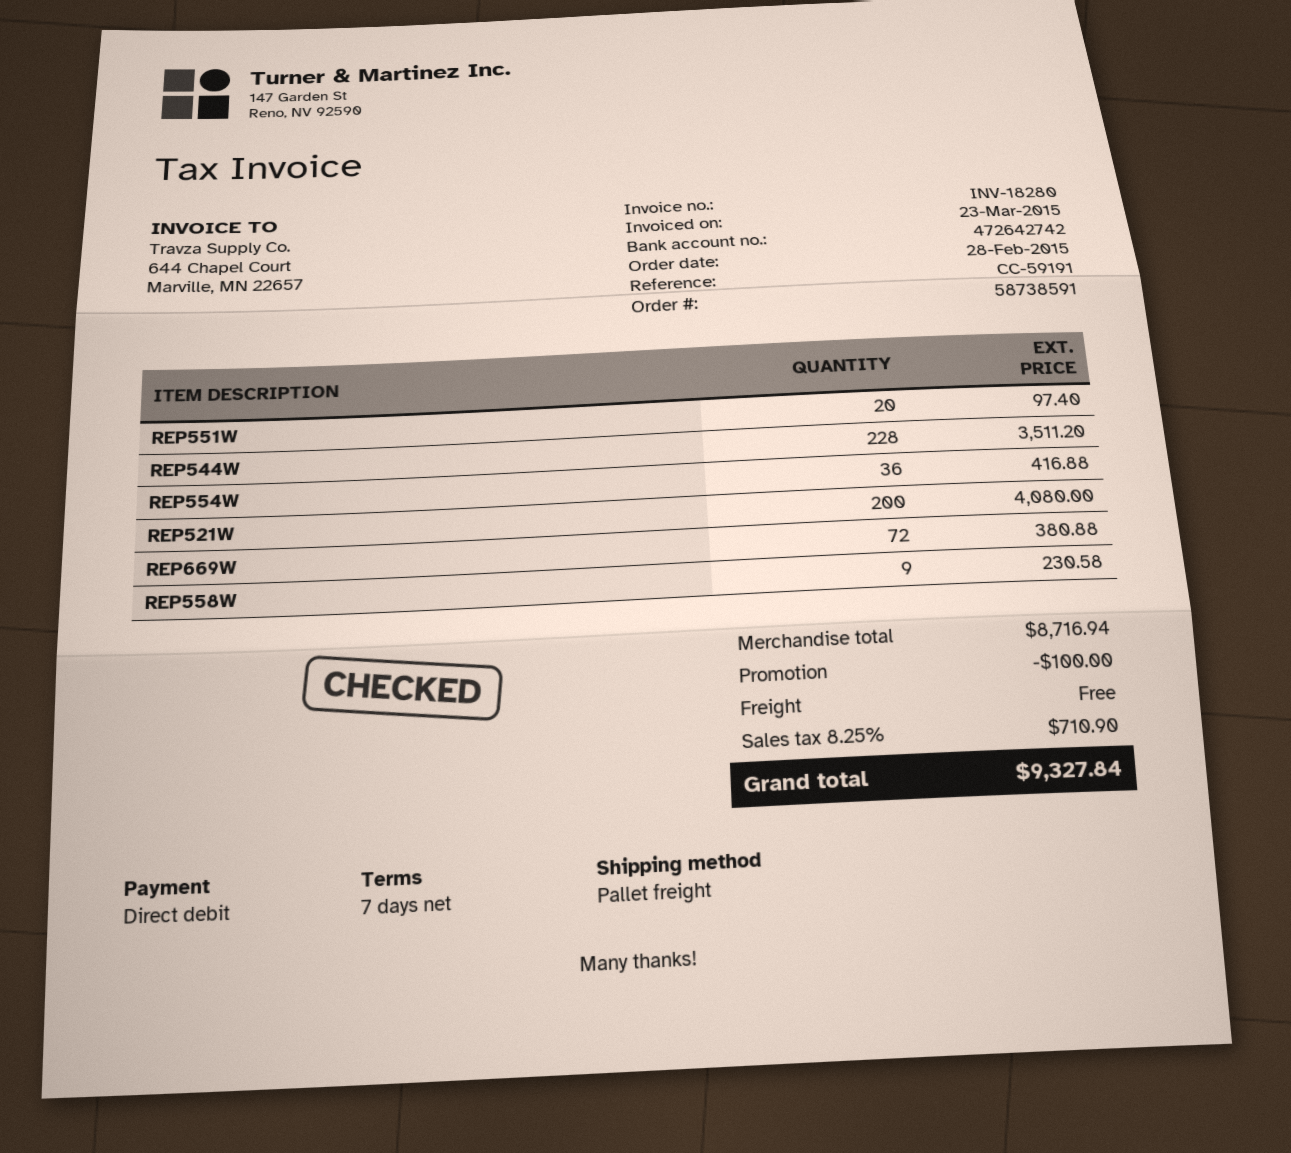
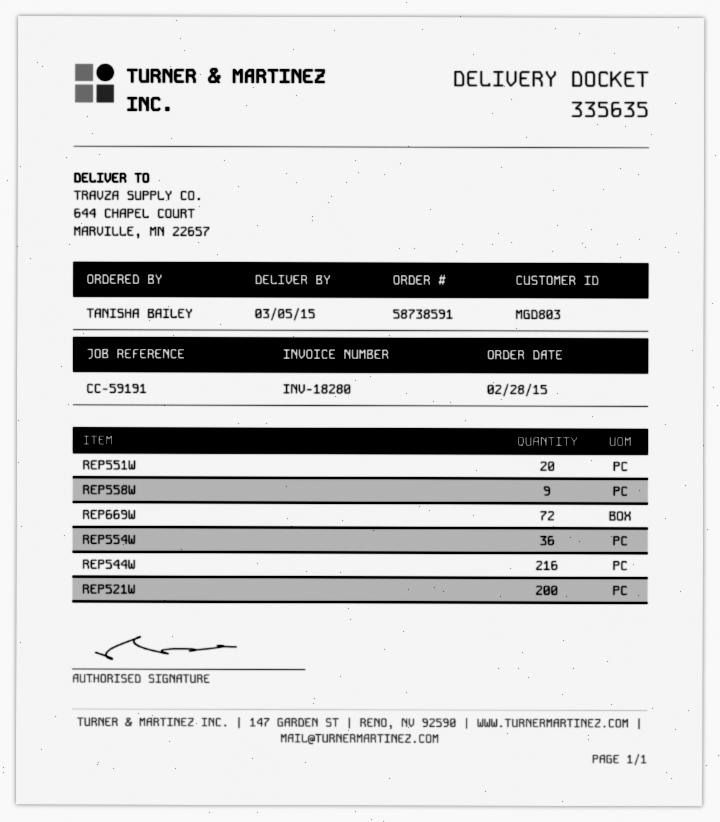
REP544W: 228 -> 216

